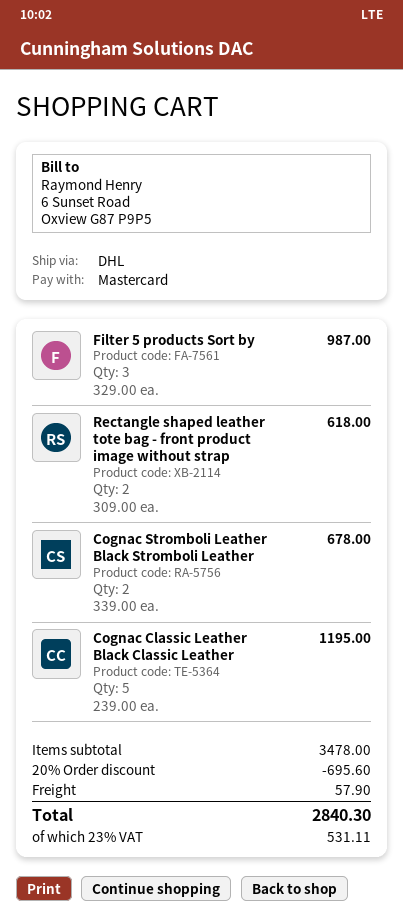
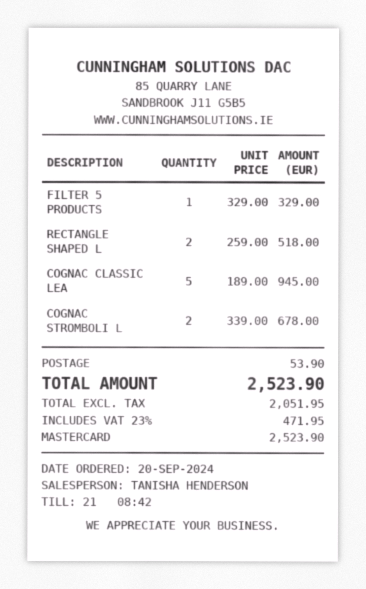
Filter 5 products Sort by: 3 x 329.00 = 987.00 -> 1 x 329.00 = 329.00
Rectangle shaped leather tote bag - front product image without strap: 2 x 309.00 = 618.00 -> 2 x 259.00 = 518.00
Cognac Classic Leather Black Classic Leather: 5 x 239.00 = 1195.00 -> 5 x 189.00 = 945.00
discount: 20% = 695.60 -> none
shipping: 57.90 -> 53.90
tax: 23% = 531.11 -> 23% = 471.95
total: 2840.30 -> 2523.90

